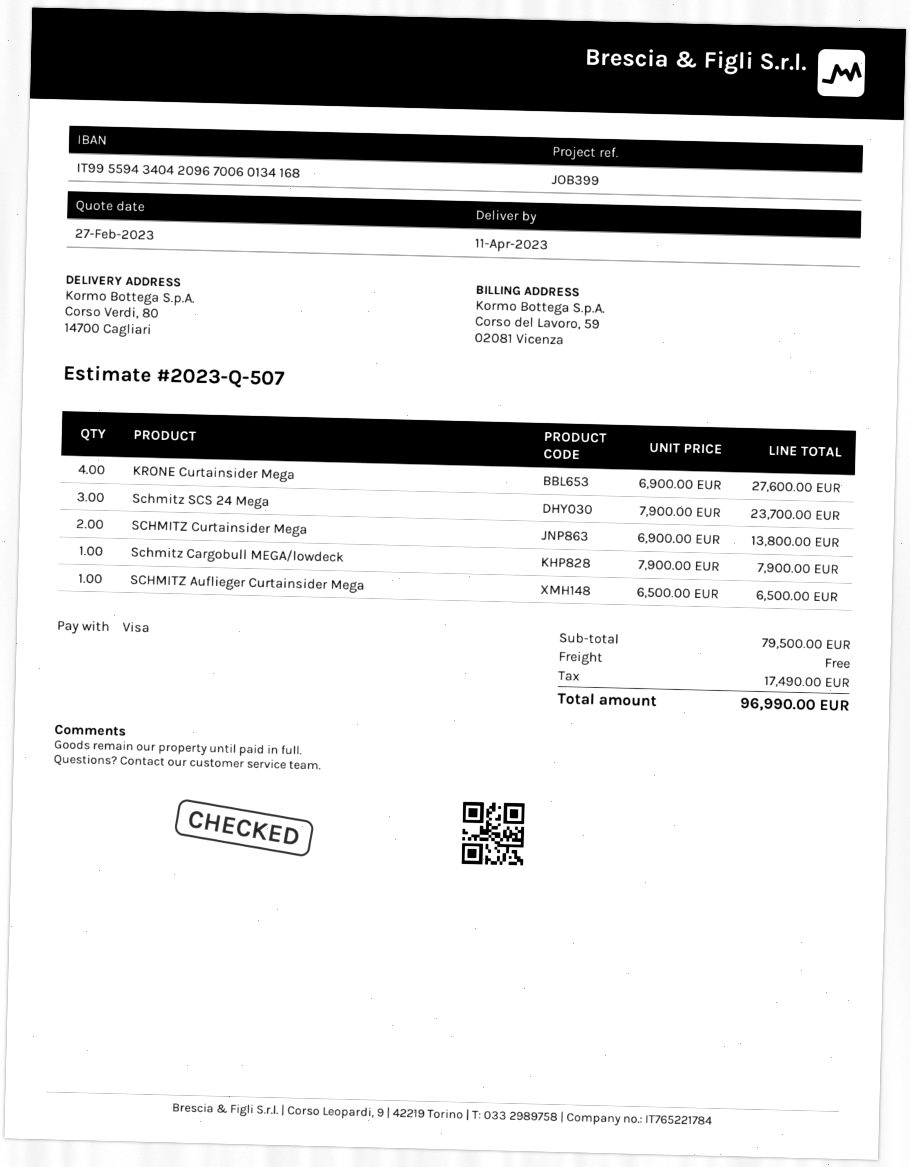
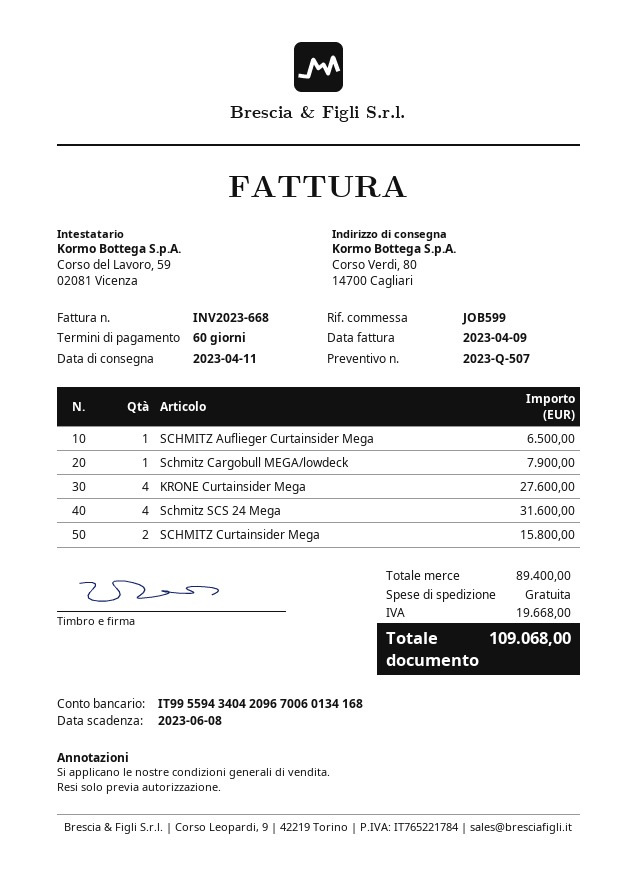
reference: JOB399 -> JOB599
Schmitz SCS 24 Mega: 3 for 23700.00 -> 4 for 31600.00
SCHMITZ Curtainsider Mega: 2 for 13800.00 -> 2 for 15800.00
subtotal: 79500.00 -> 89400.00
tax: 17490.00 -> 19668.00
total: 96990.00 -> 109068.00

